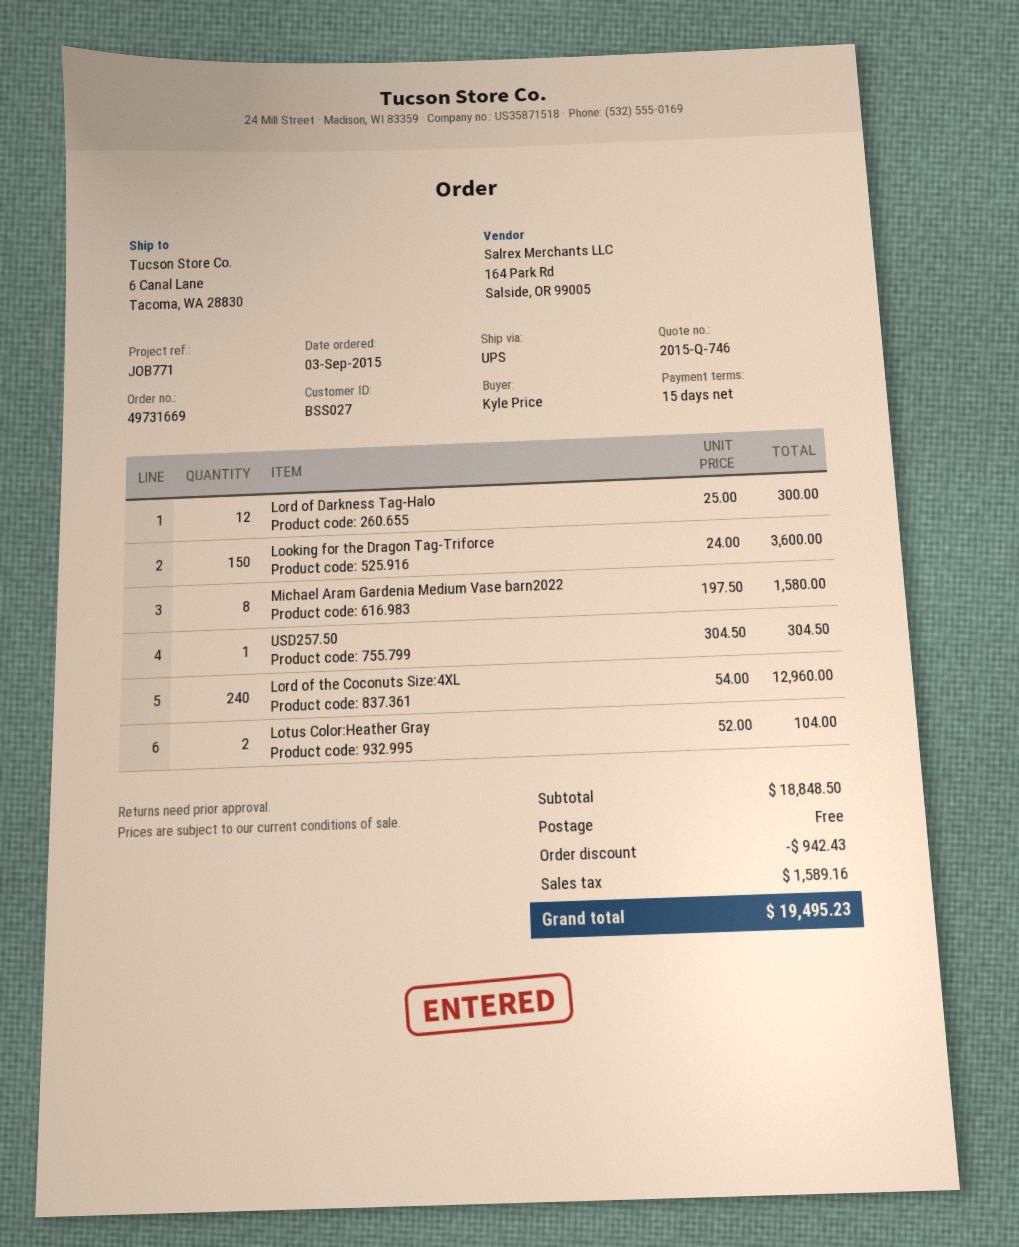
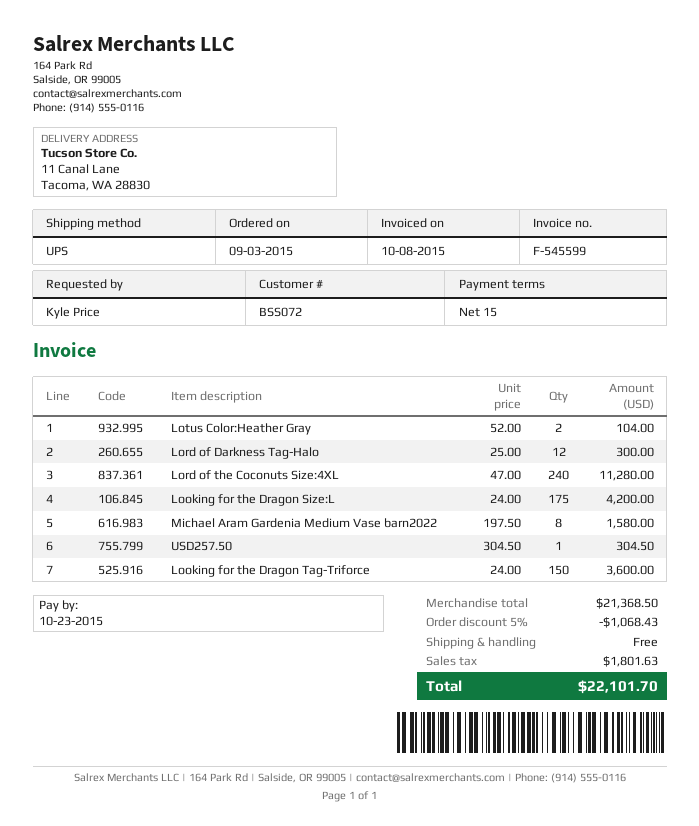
customer number: BSS027 -> BSS072
ship to: 6 Canal Lane, Tacoma, WA 28830 -> 11 Canal Lane, Tacoma, WA 28830
Lord of the Coconuts Size:4XL: 240 x 54.00 = 12960.00 -> 240 x 47.00 = 11280.00
Looking for the Dragon Size:L: none -> 175 x 24.00 = 4200.00
subtotal: 18848.50 -> 21368.50
discount: 942.43 -> 1068.43
tax: 1589.16 -> 1801.63
total: 19495.23 -> 22101.70

